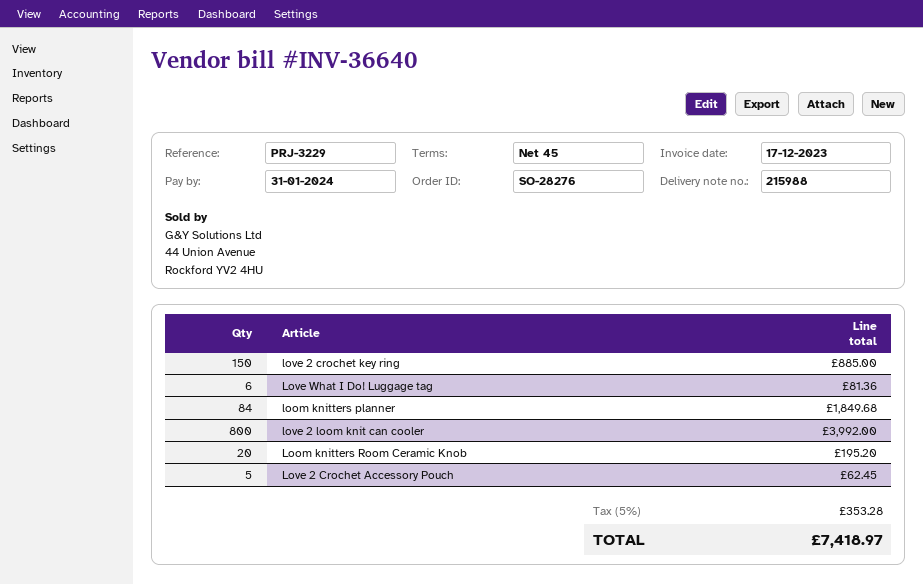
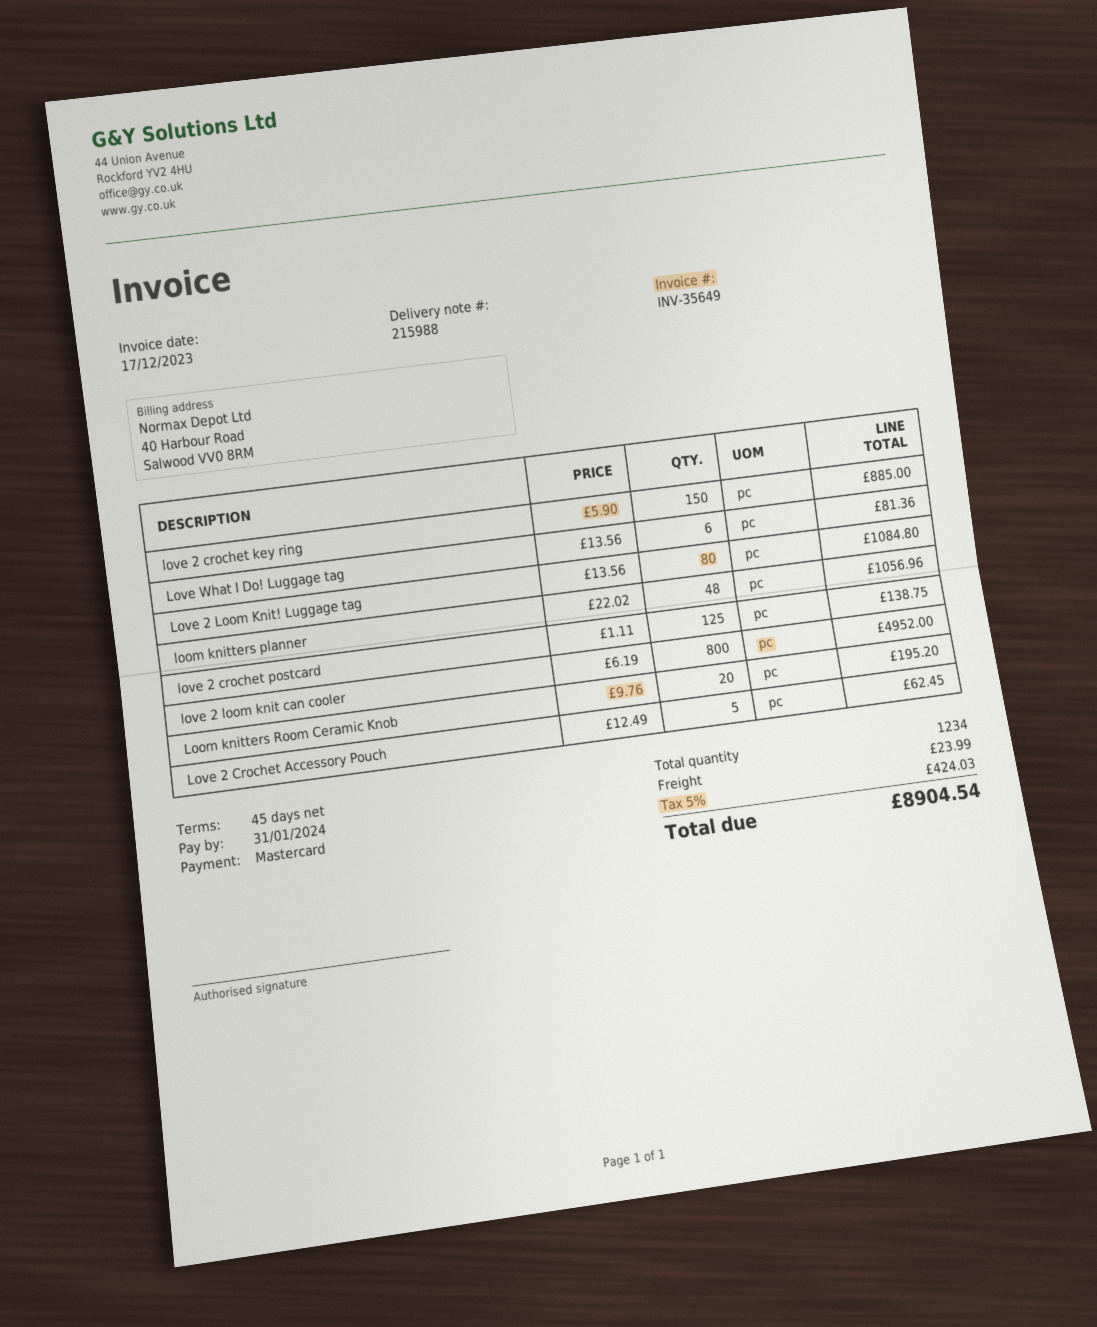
invoice number: INV-36640 -> INV-35649
loom knitters planner: 84 for 1849.68 -> 48 for 1056.96
love 2 loom knit can cooler: 800 for 3992.00 -> 800 for 4952.00
Love 2 Loom Knit! Luggage tag: none -> 80 for 1084.80
love 2 crochet postcard: none -> 125 for 138.75
shipping: none -> 23.99
tax: 5% = 353.28 -> 5% = 424.03
total: 7418.97 -> 8904.54

